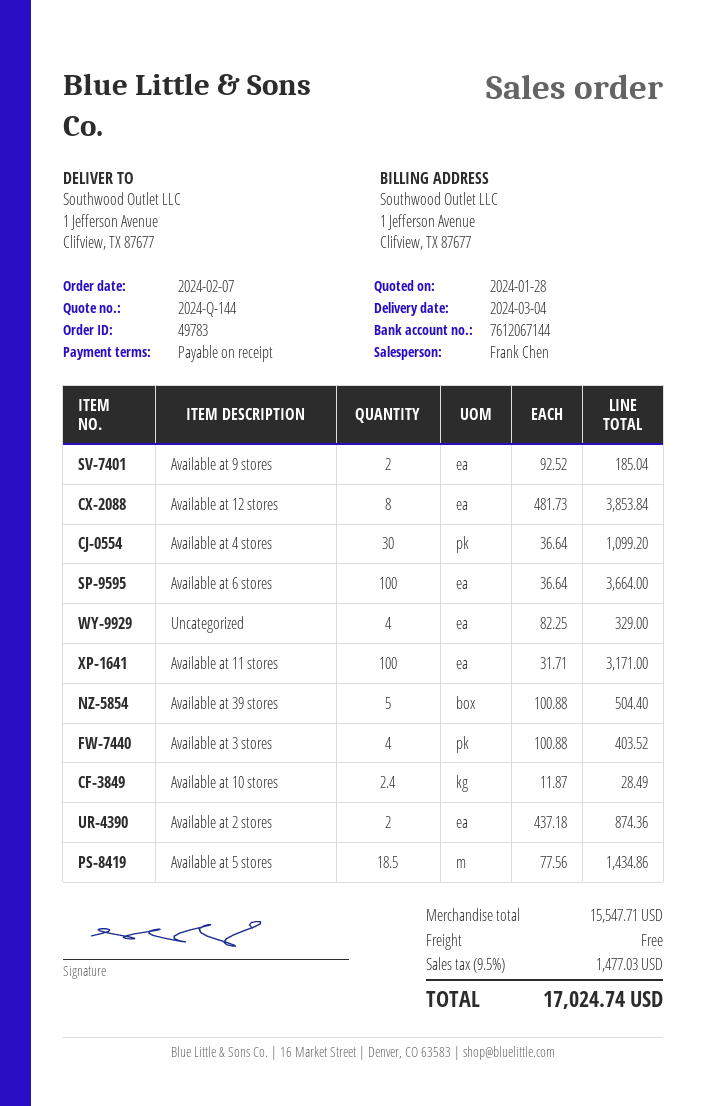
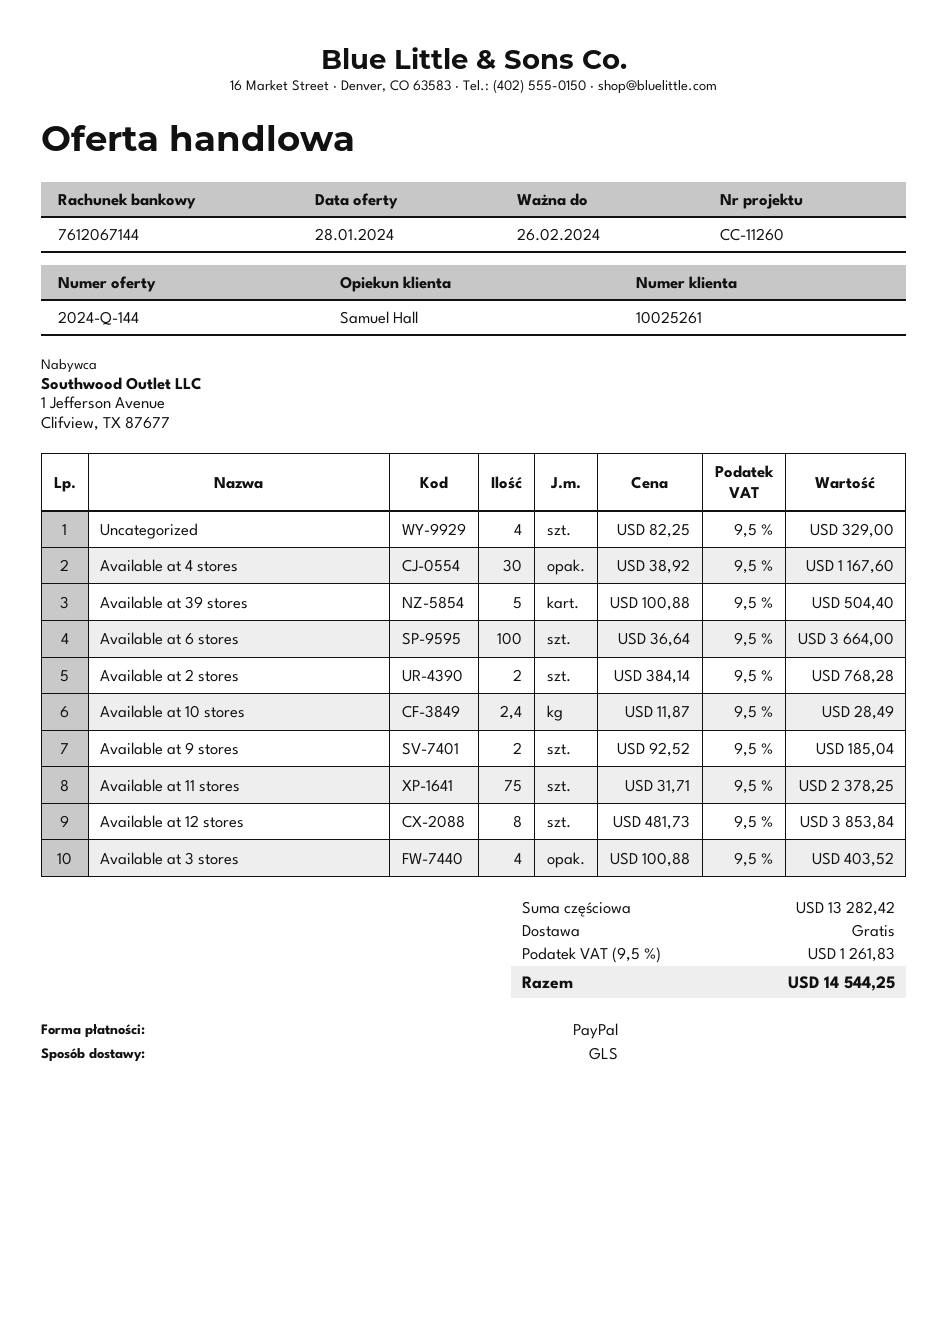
sales rep: Frank Chen -> Samuel Hall
Available at 4 stores: 30 x 36.64 = 1099.20 -> 30 x 38.92 = 1167.60
Available at 11 stores: 100 x 31.71 = 3171.00 -> 75 x 31.71 = 2378.25
Available at 2 stores: 2 x 437.18 = 874.36 -> 2 x 384.14 = 768.28
Available at 5 stores: 18.5 x 77.56 = 1434.86 -> none
subtotal: 15547.71 -> 13282.42
tax: 9.5% = 1477.03 -> 9.5% = 1261.83
total: 17024.74 -> 14544.25

